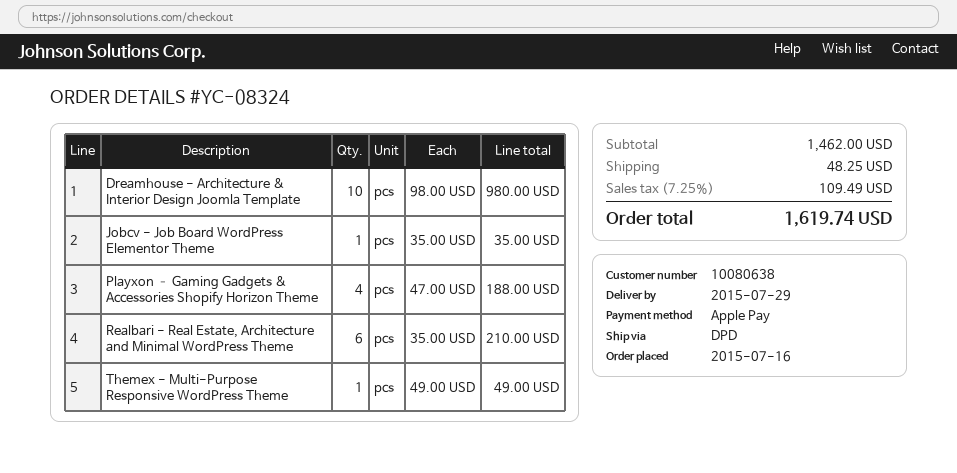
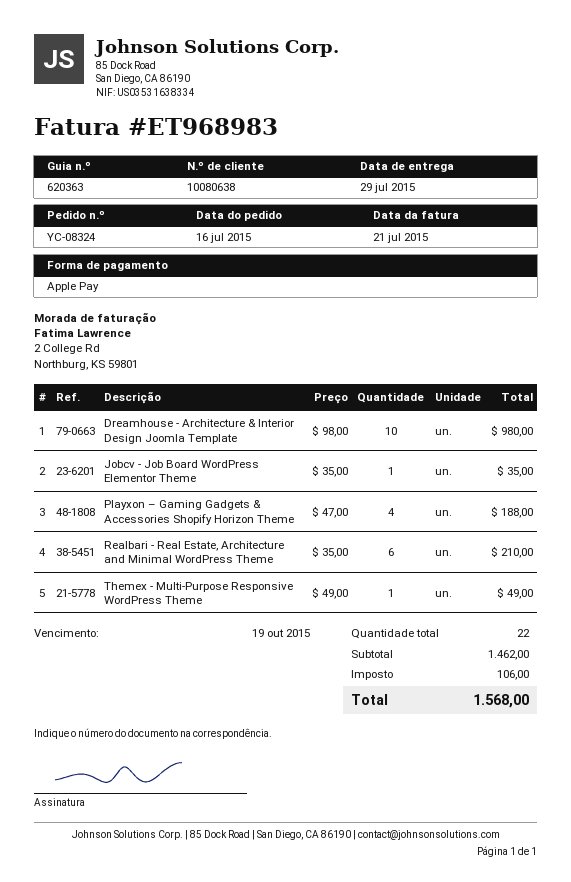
shipping: 48.25 -> none
tax: 109.49 -> 106.00
total: 1619.74 -> 1568.00

